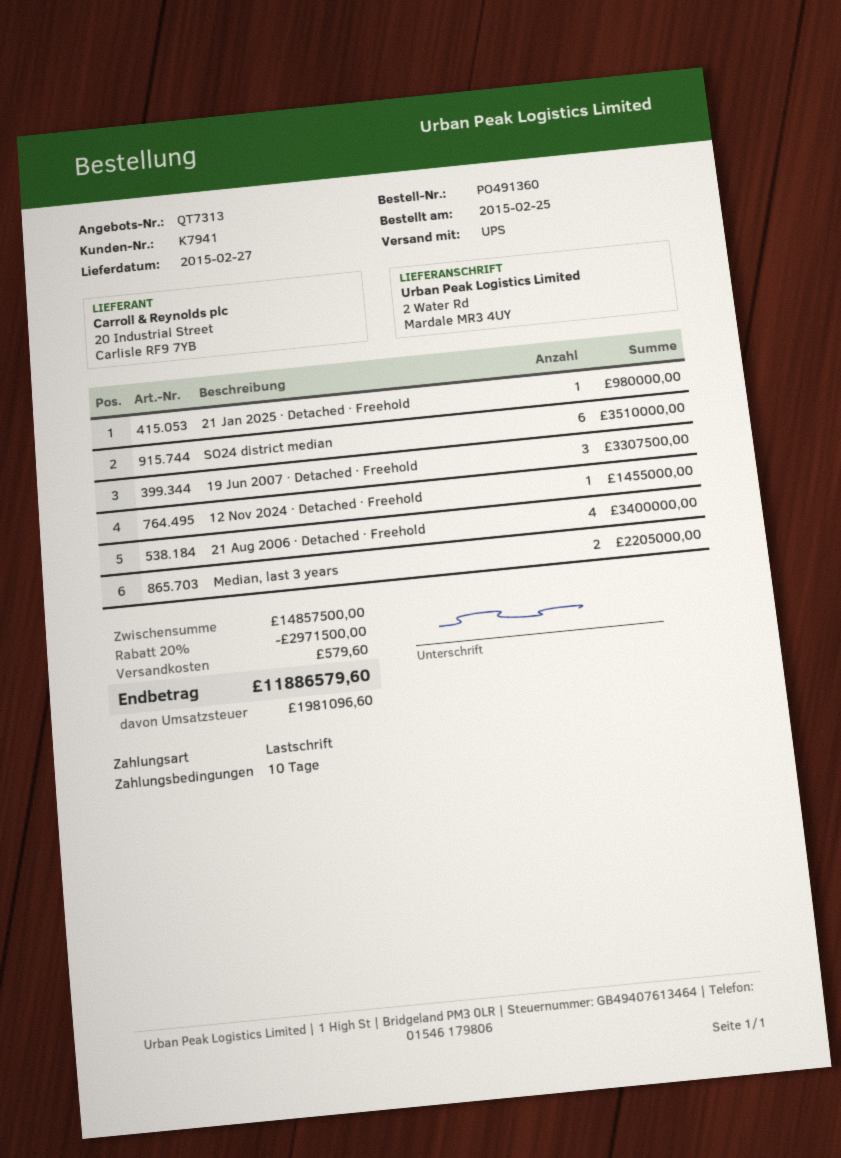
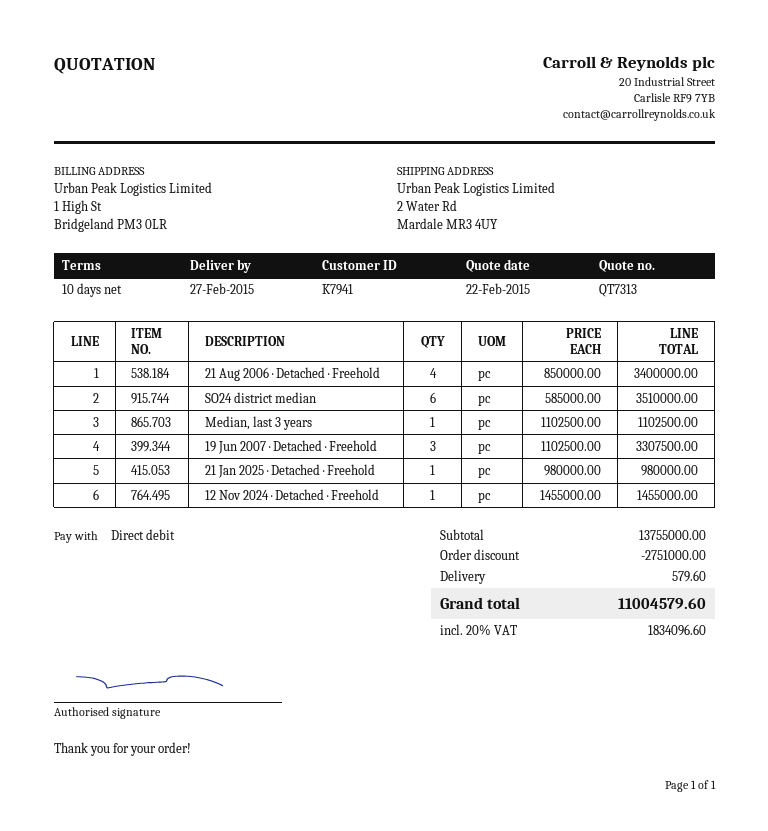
Median, last 3 years: 2 for 2205000.00 -> 1 for 1102500.00
subtotal: 14857500.00 -> 13755000.00
discount: 2971500.00 -> 2751000.00
tax: 1981096.60 -> 1834096.60
total: 11886579.60 -> 11004579.60

